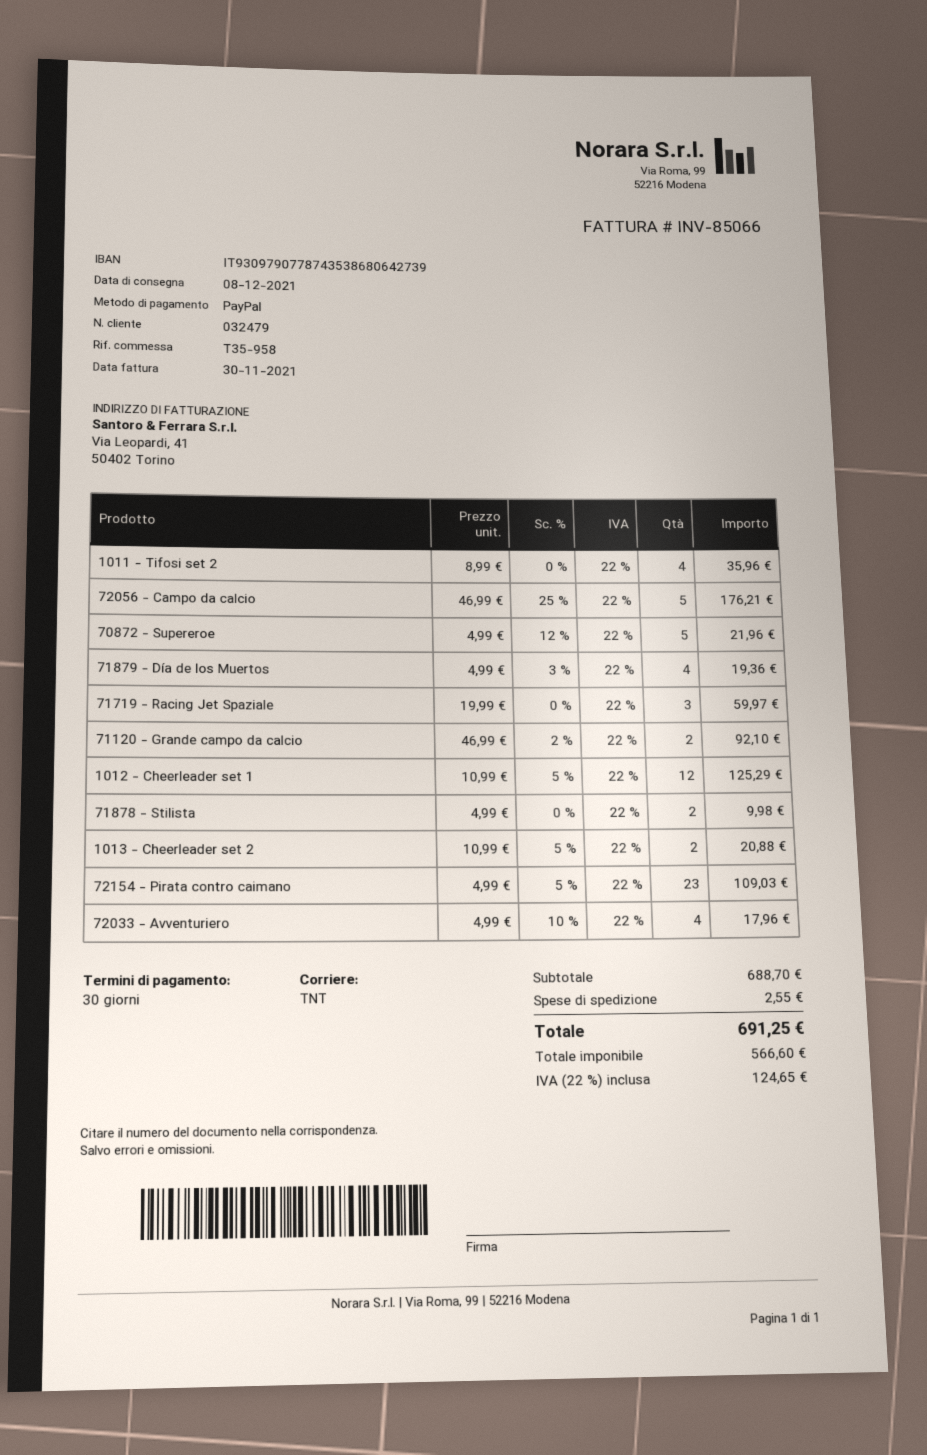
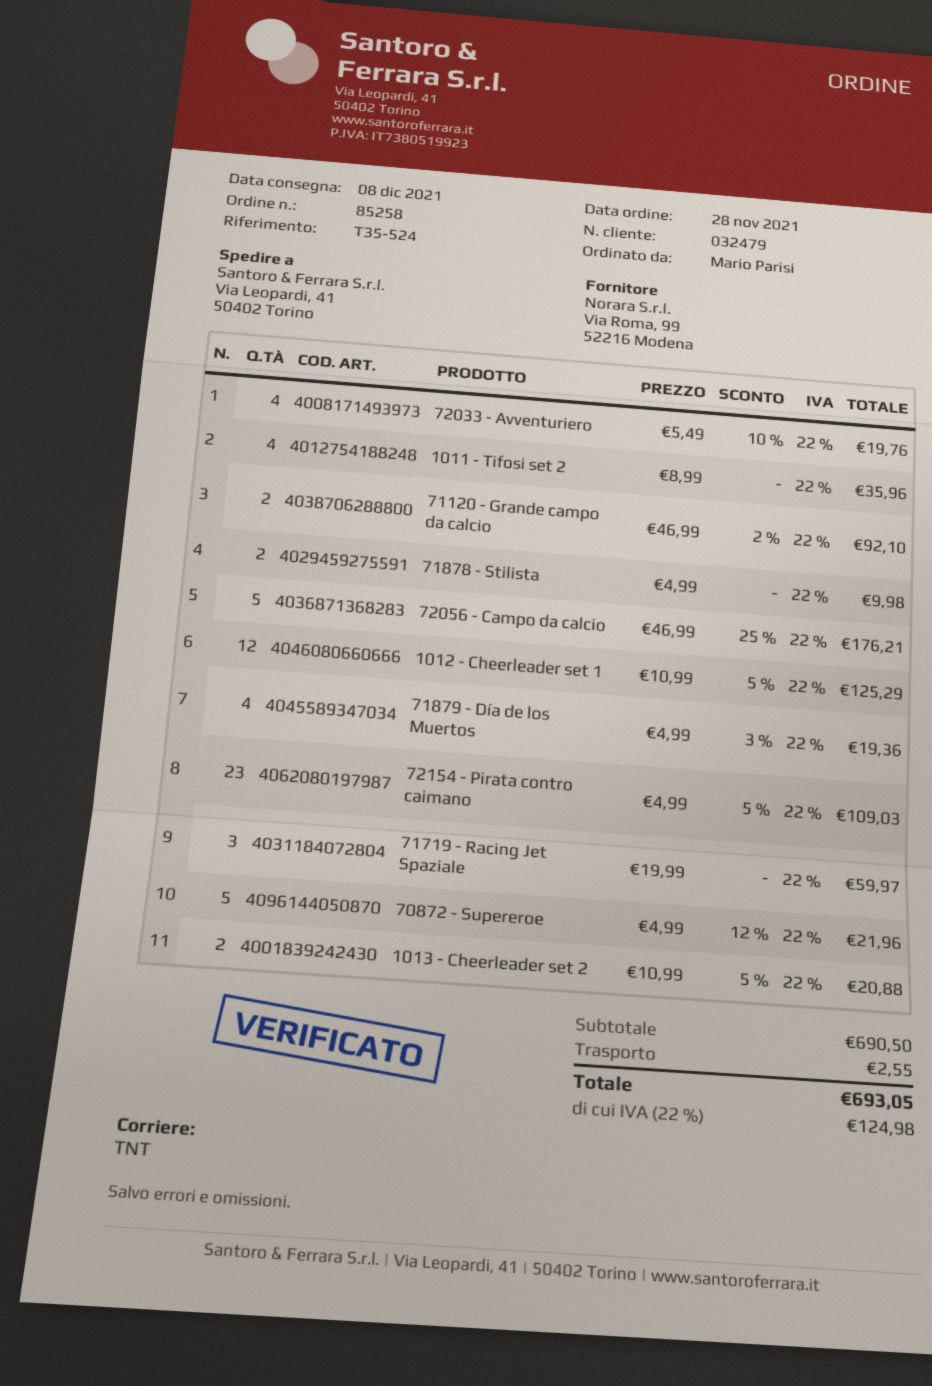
reference: T35-958 -> T35-524
72033 - Avventuriero: 4 x 4.99 - 10% = 17.96 -> 4 x 5.49 - 10% = 19.76
subtotal: 688.70 -> 690.50
tax: 22% = 124.65 -> 22% = 124.98
total: 691.25 -> 693.05

